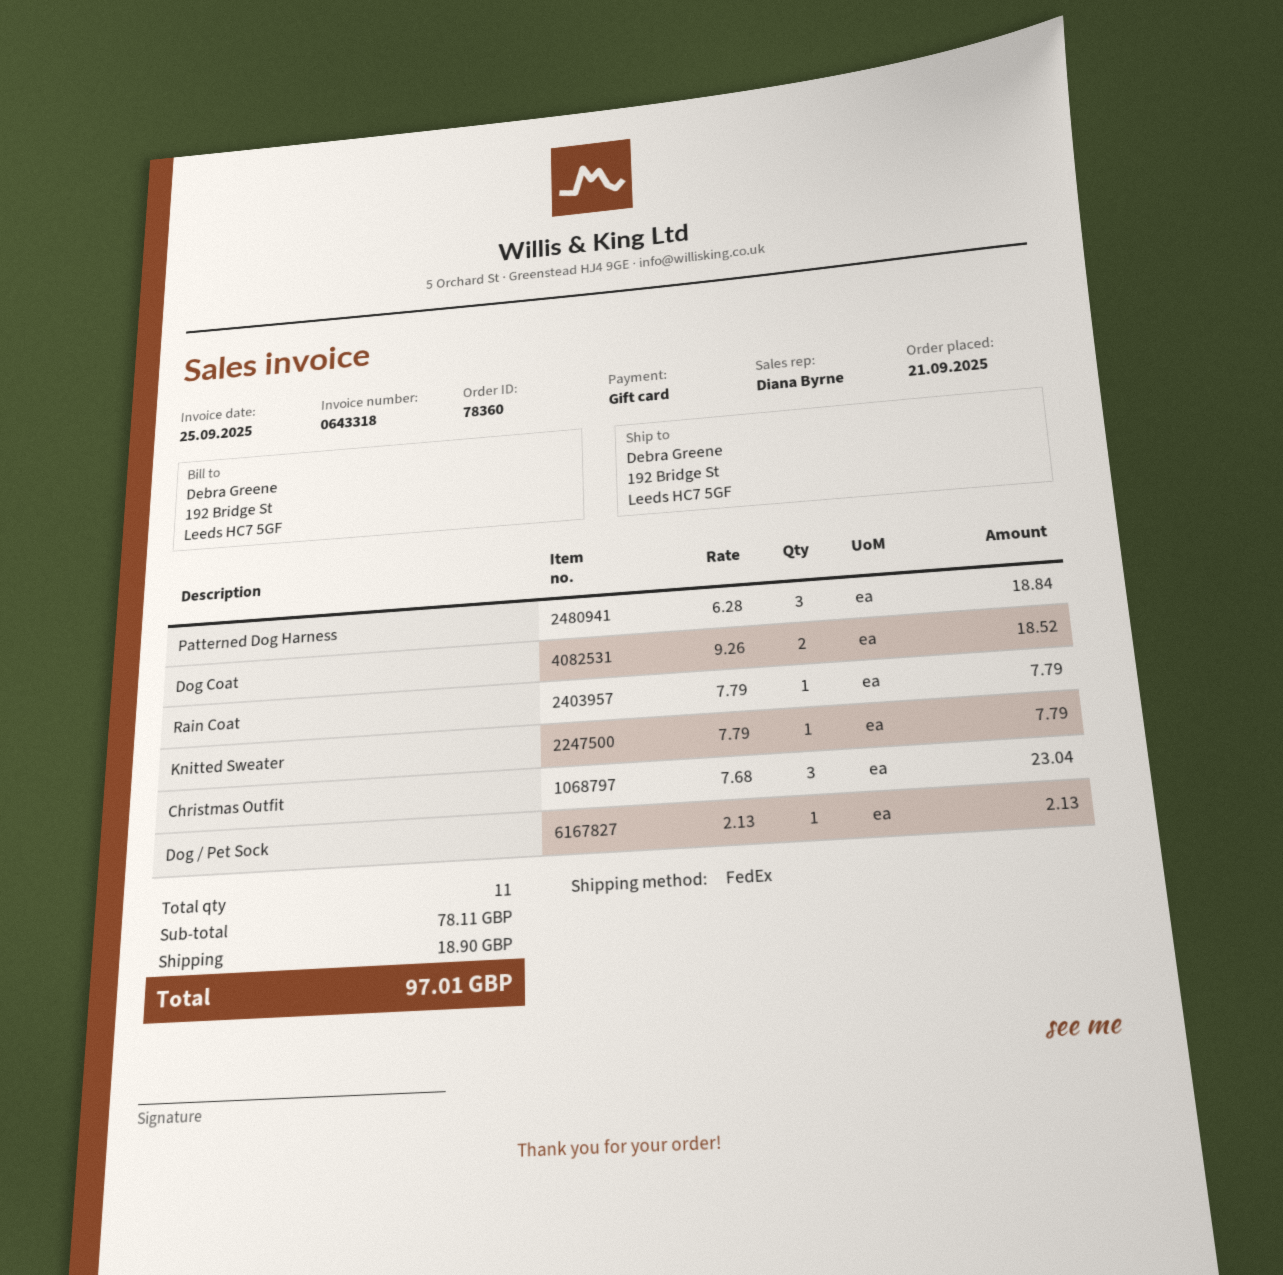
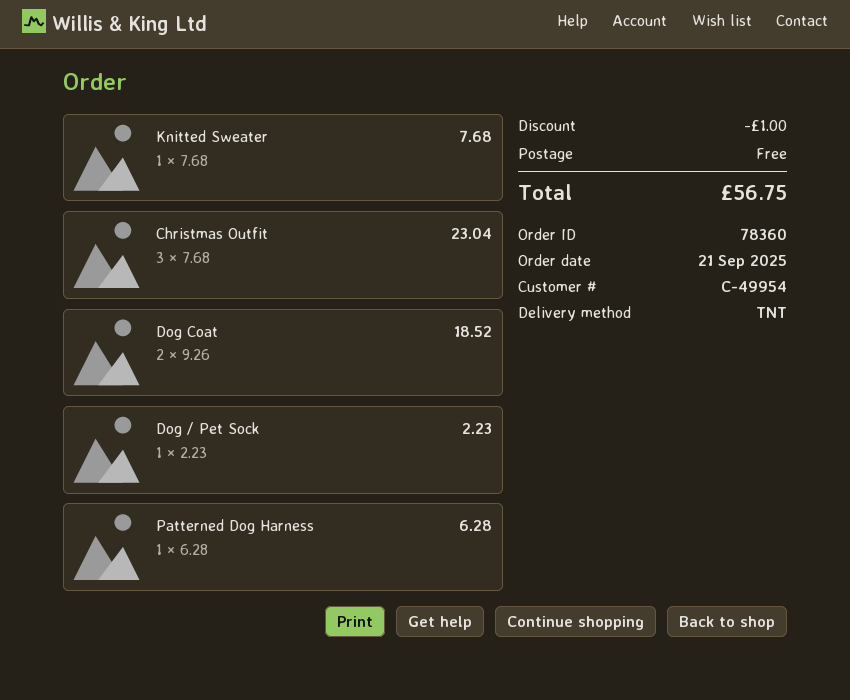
shipping method: FedEx -> TNT
Patterned Dog Harness: 3 x 6.28 = 18.84 -> 1 x 6.28 = 6.28
Rain Coat: 1 x 7.79 = 7.79 -> none
Knitted Sweater: 1 x 7.79 = 7.79 -> 1 x 7.68 = 7.68
Dog / Pet Sock: 1 x 2.13 = 2.13 -> 1 x 2.23 = 2.23
discount: none -> 1.00
shipping: 18.90 -> 0.00
total: 97.01 -> 56.75

